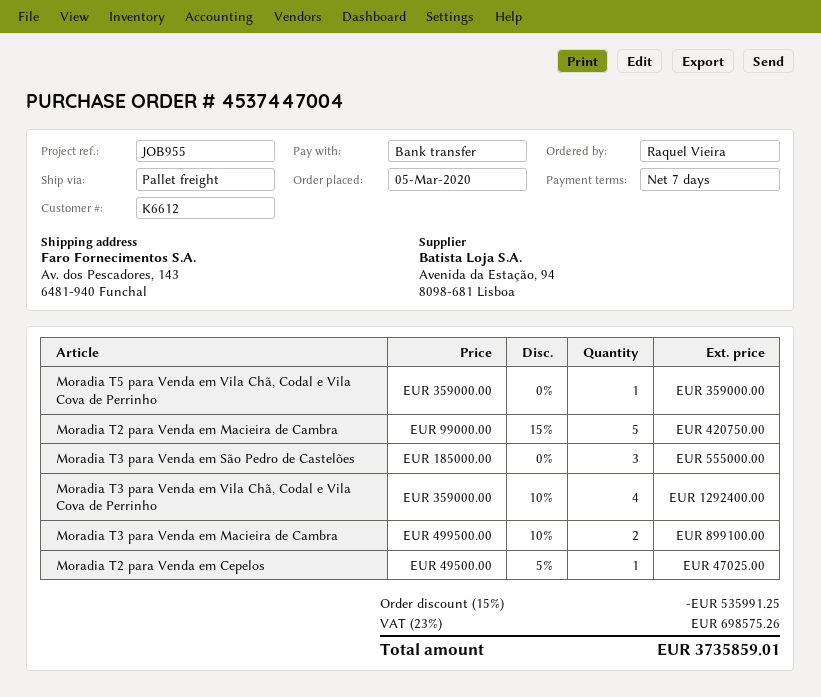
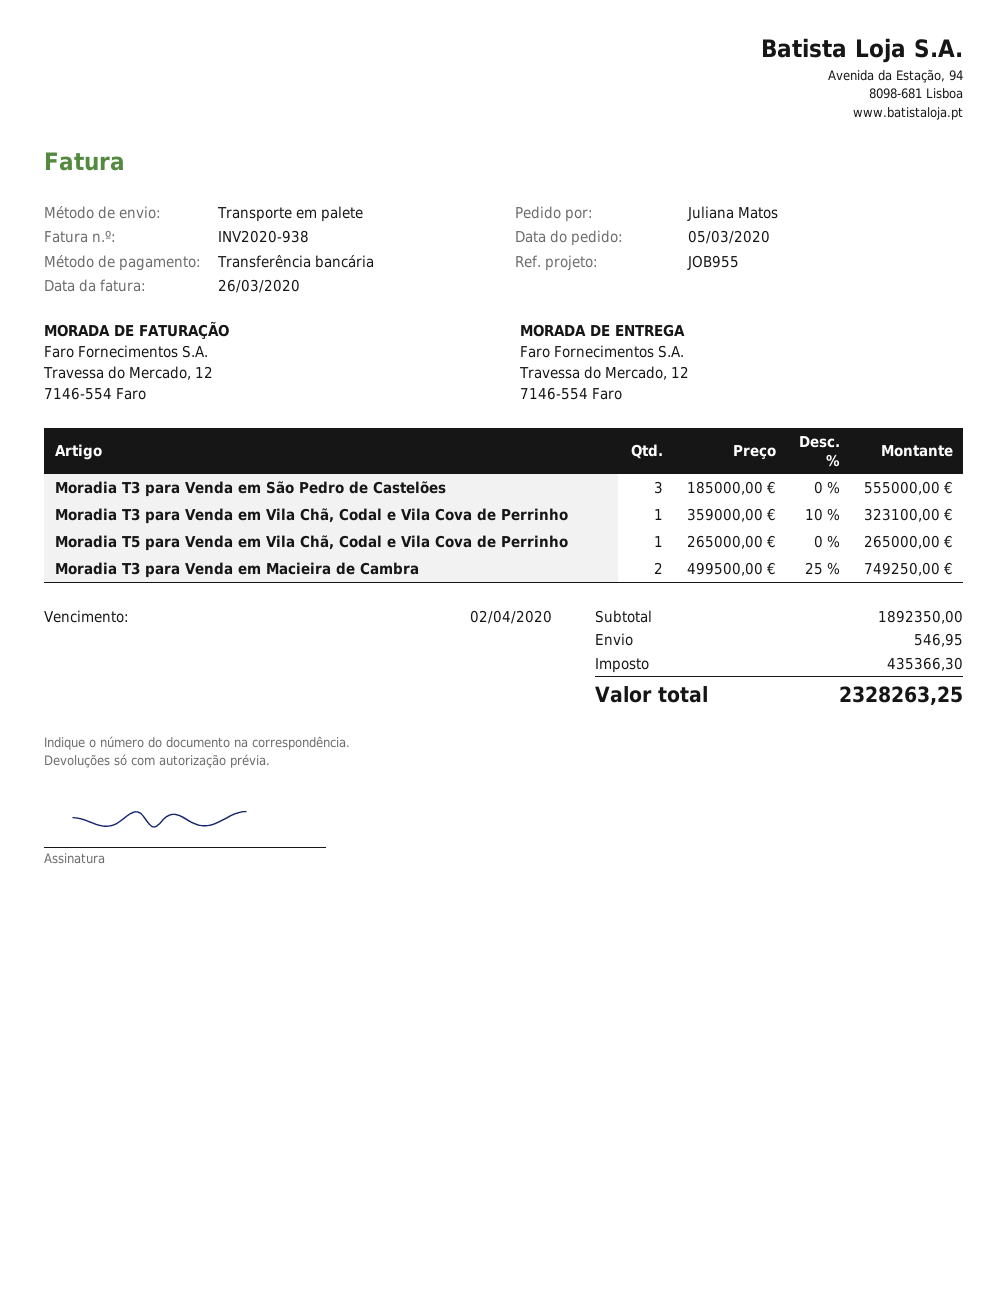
ordered by: Raquel Vieira -> Juliana Matos
ship to: Av. dos Pescadores, 143, 6481-940 Funchal -> Travessa do Mercado, 12, 7146-554 Faro
Moradia T5 para Venda em Vila Chã, Codal e Vila Cova de Perrinho: 1 x 359000.00 = 359000.00 -> 1 x 265000.00 = 265000.00
Moradia T2 para Venda em Macieira de Cambra: 5 x 99000.00 - 15% = 420750.00 -> none
Moradia T3 para Venda em Vila Chã, Codal e Vila Cova de Perrinho: 4 x 359000.00 - 10% = 1292400.00 -> 1 x 359000.00 - 10% = 323100.00
Moradia T3 para Venda em Macieira de Cambra: 2 x 499500.00 - 10% = 899100.00 -> 2 x 499500.00 - 25% = 749250.00
Moradia T2 para Venda em Cepelos: 1 x 49500.00 - 5% = 47025.00 -> none
discount: 15% = 535991.25 -> none
shipping: none -> 546.95
tax: 698575.26 -> 435366.30
total: 3735859.01 -> 2328263.25

